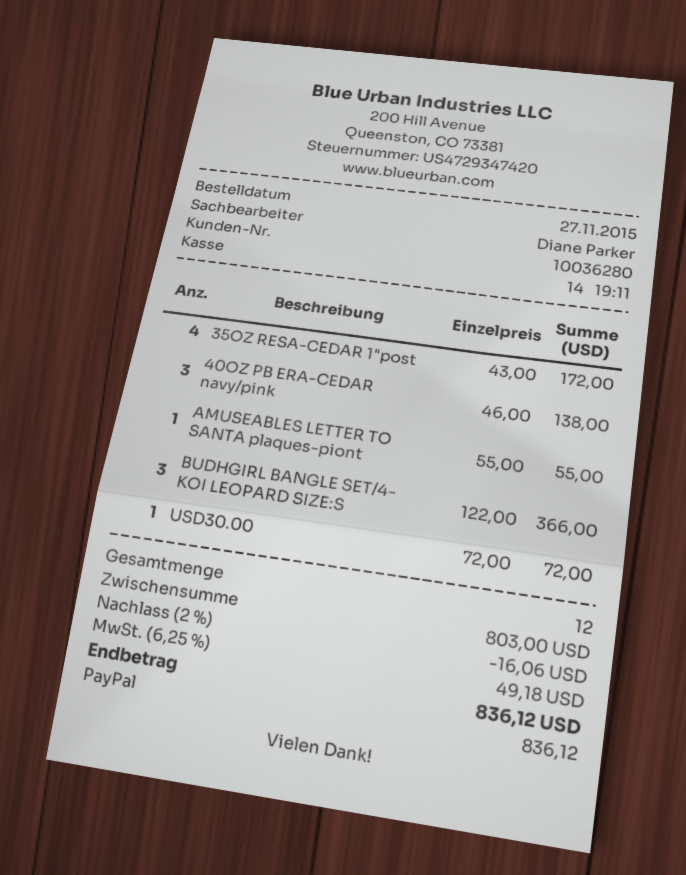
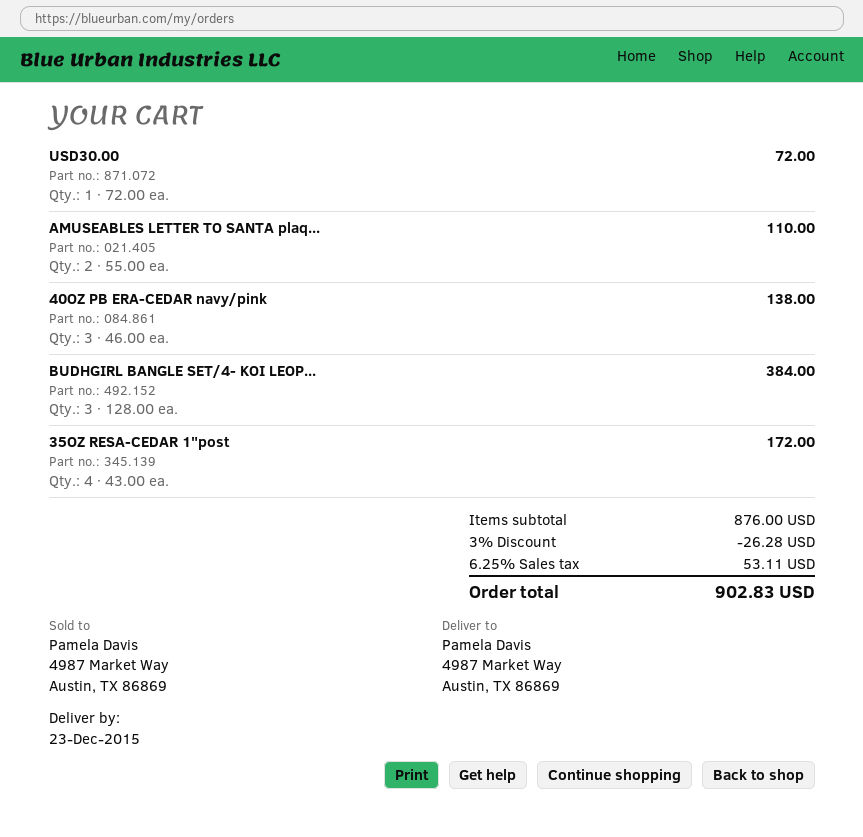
AMUSEABLES LETTER TO SANTA plaques-piont: 1 x 55.00 = 55.00 -> 2 x 55.00 = 110.00
BUDHGIRL BANGLE SET/4- KOI LEOPARD SIZE:S: 3 x 122.00 = 366.00 -> 3 x 128.00 = 384.00
subtotal: 803.00 -> 876.00
discount: 2% = 16.06 -> 3% = 26.28
tax: 6.25% = 49.18 -> 6.25% = 53.11
total: 836.12 -> 902.83

